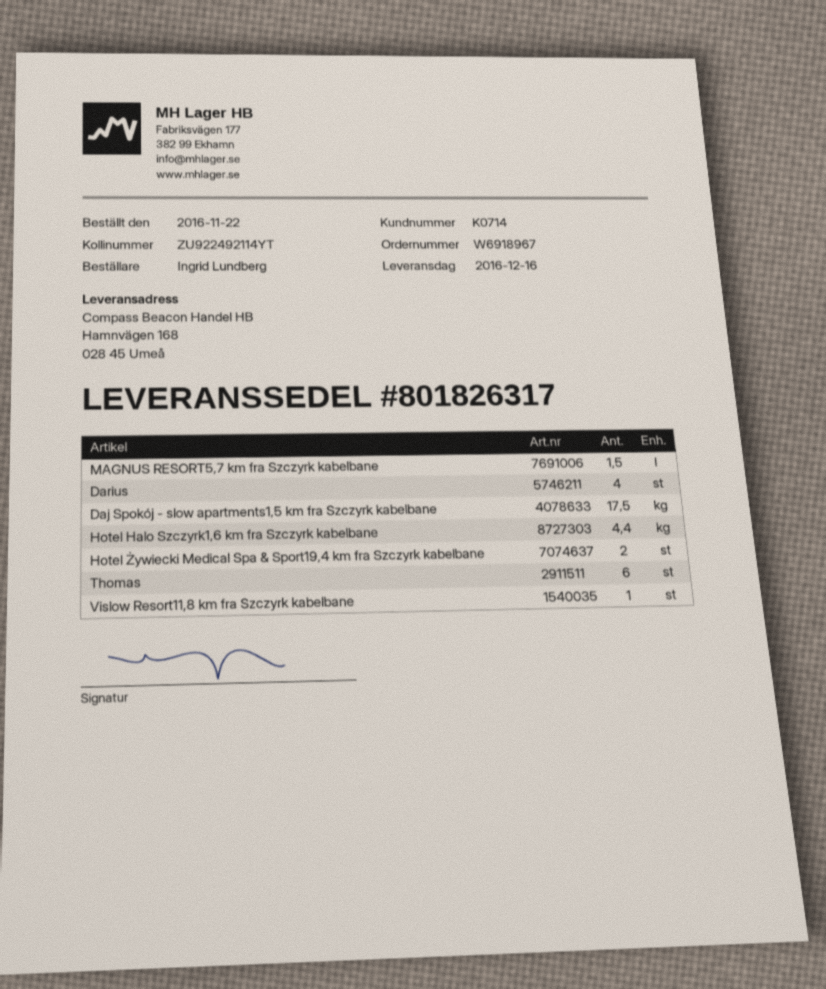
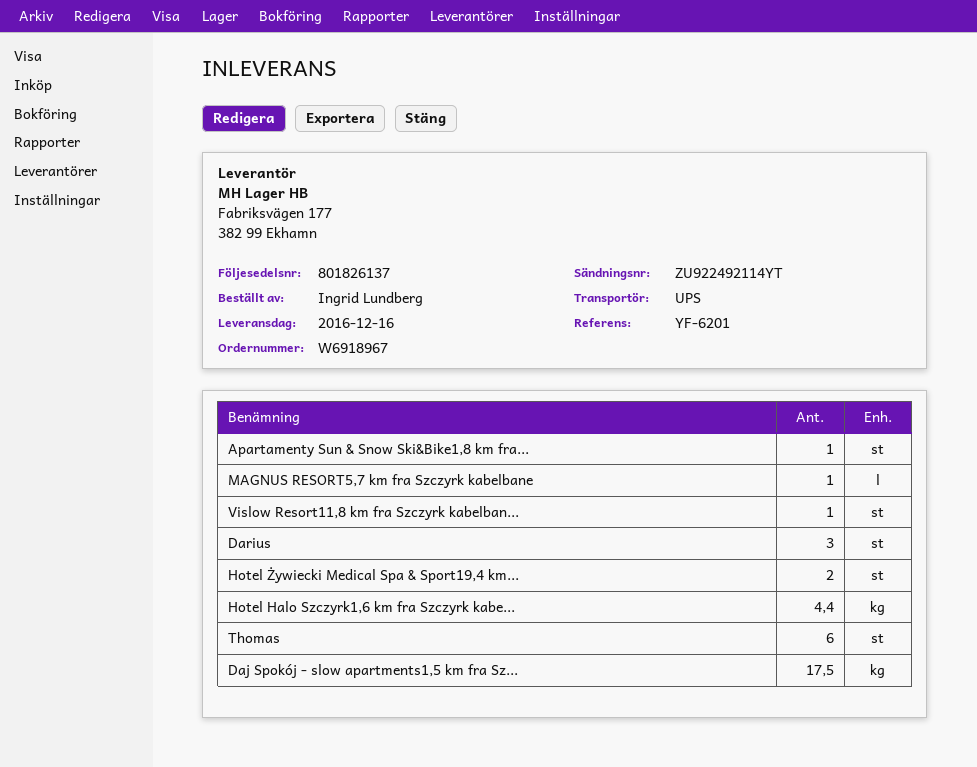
delivery note number: 801826317 -> 801826137
MAGNUS RESORT5,7 km fra Szczyrk kabelbane: 1.5 -> 1
Darius: 4 -> 3
Apartamenty Sun & Snow Ski&Bike1,8 km fra...: none -> 1

